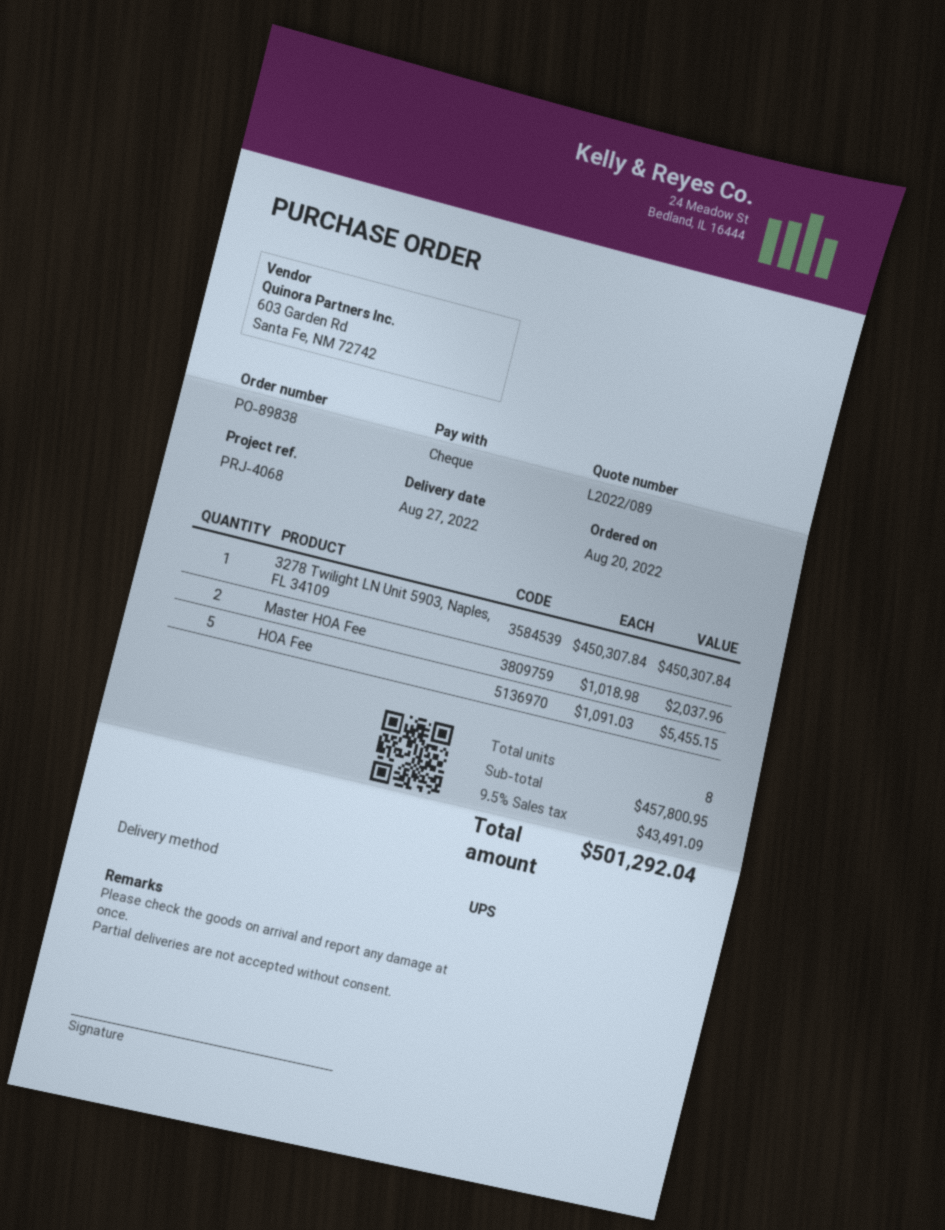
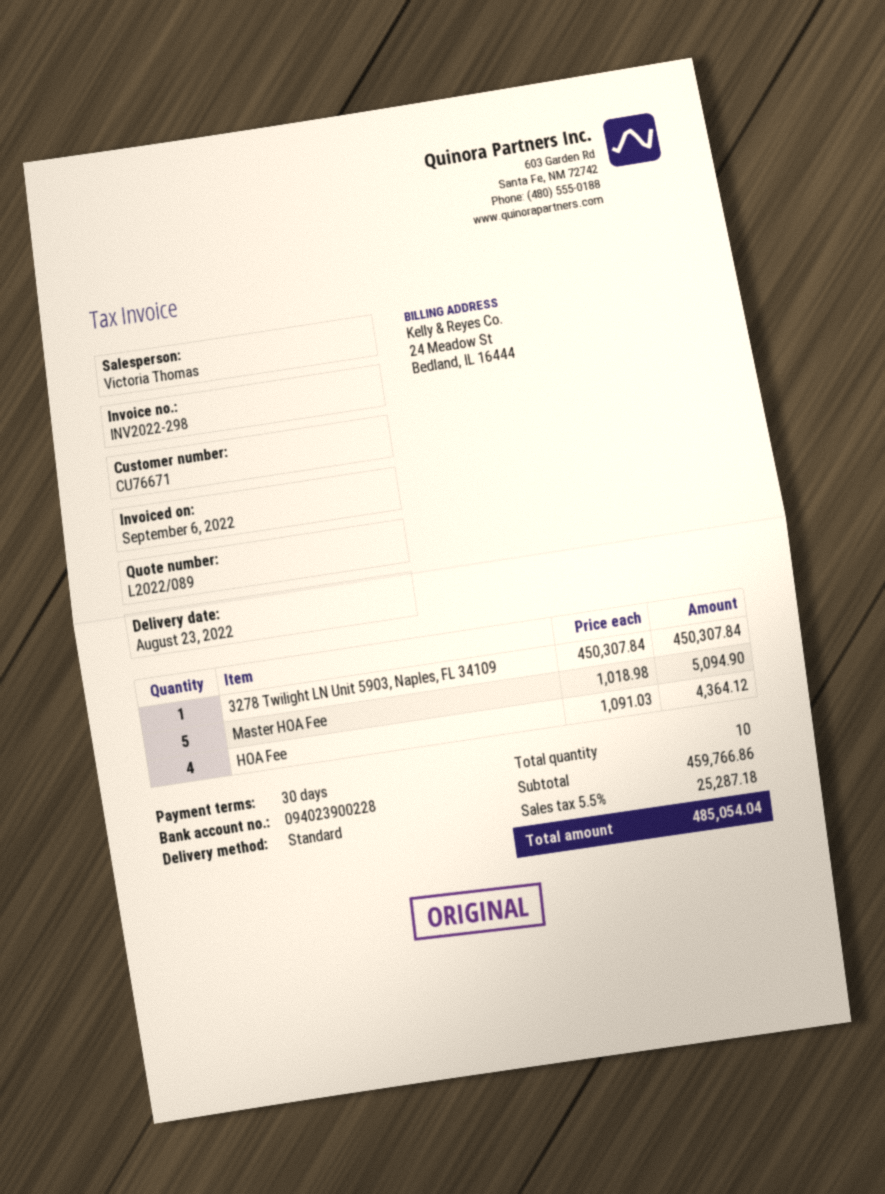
delivery date: 2022-08-27 -> 2022-08-23
shipping method: UPS -> standard
Master HOA Fee: 2 x 1018.98 = 2037.96 -> 5 x 1018.98 = 5094.90
HOA Fee: 5 x 1091.03 = 5455.15 -> 4 x 1091.03 = 4364.12
total quantity: 8 -> 10
subtotal: 457800.95 -> 459766.86
tax: 9.5% = 43491.09 -> 5.5% = 25287.18
total: 501292.04 -> 485054.04

